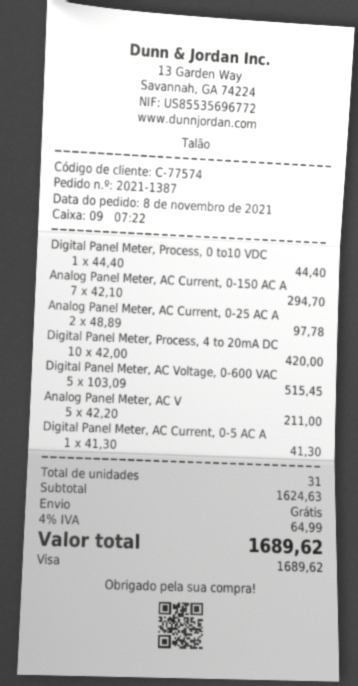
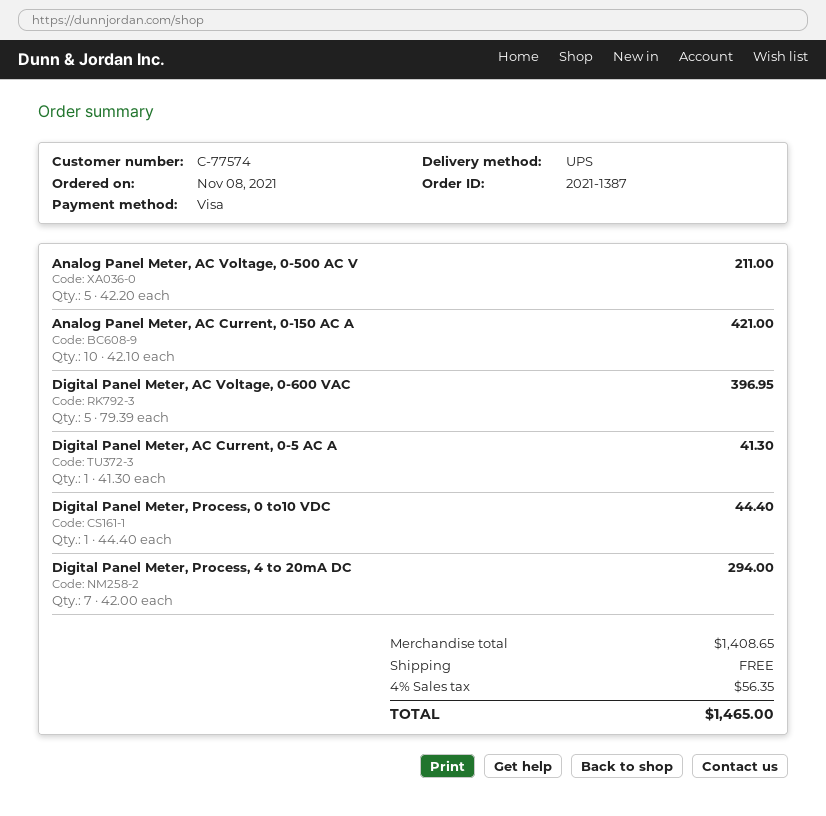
Analog Panel Meter, AC Current, 0-150 AC A: 7 x 42.10 = 294.70 -> 10 x 42.10 = 421.00
Analog Panel Meter, AC Current, 0-25 AC A: 2 x 48.89 = 97.78 -> none
Digital Panel Meter, Process, 4 to 20mA DC: 10 x 42.00 = 420.00 -> 7 x 42.00 = 294.00
Digital Panel Meter, AC Voltage, 0-600 VAC: 5 x 103.09 = 515.45 -> 5 x 79.39 = 396.95
subtotal: 1624.63 -> 1408.65
tax: 4% = 64.99 -> 4% = 56.35
total: 1689.62 -> 1465.00

